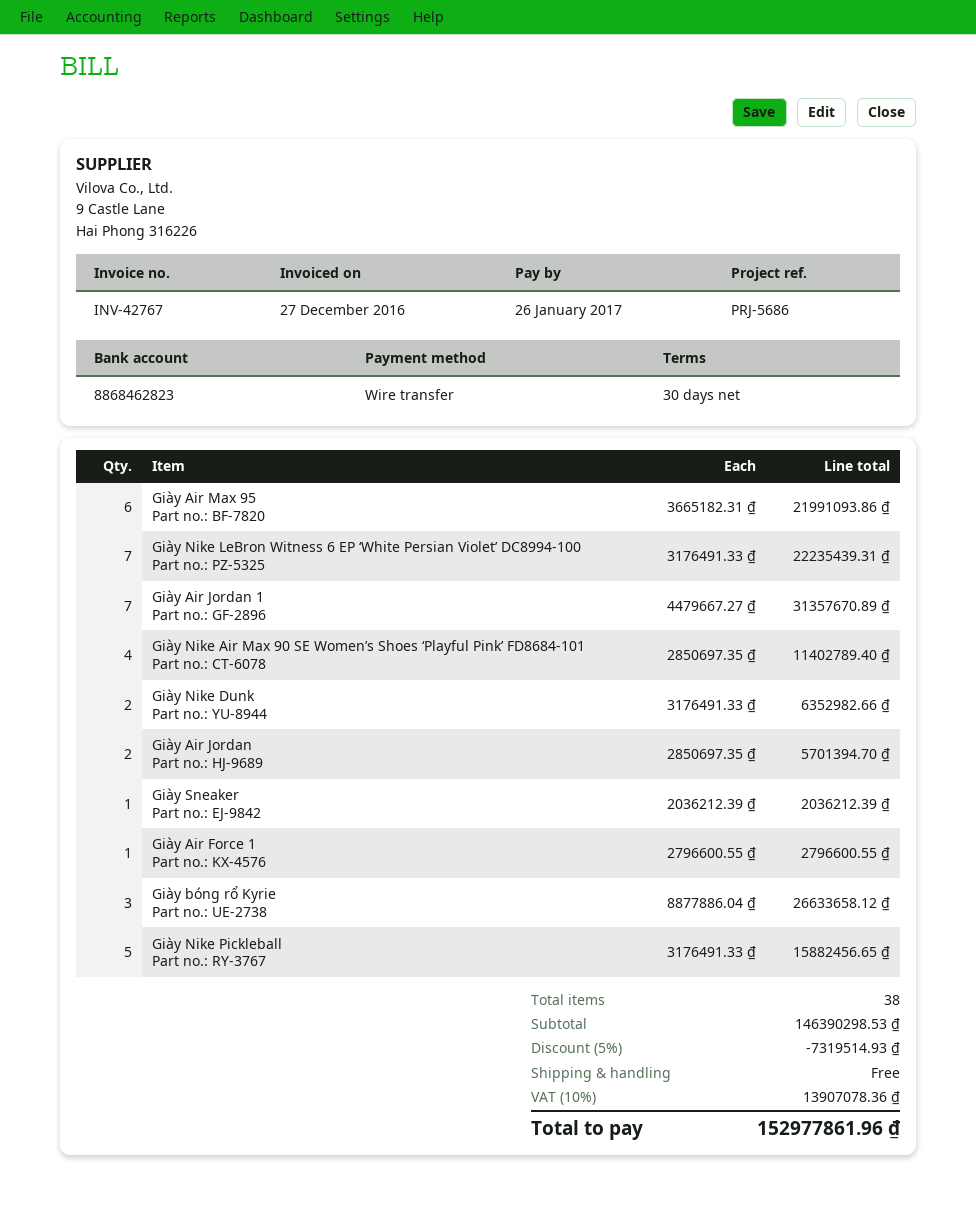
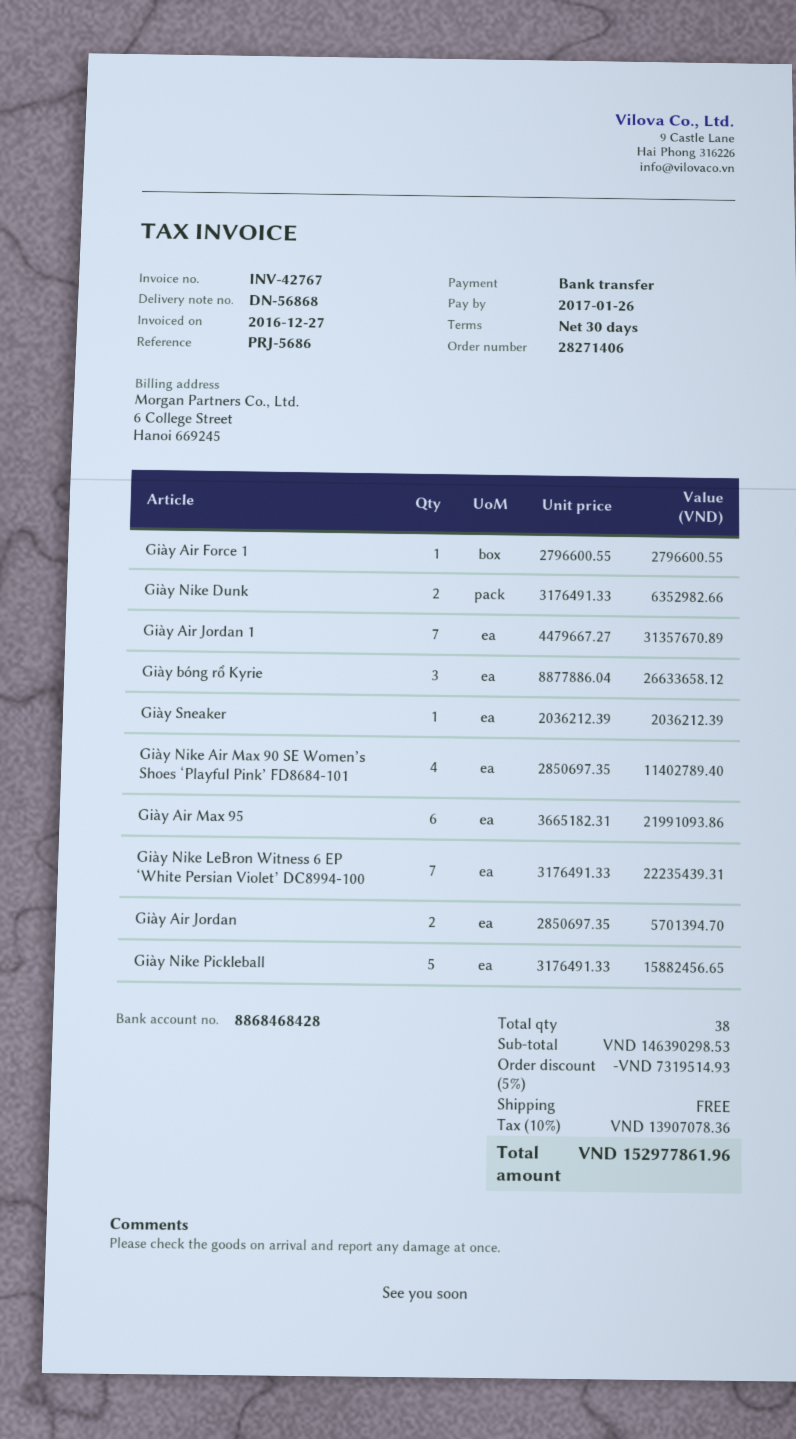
bank account: 8868462823 -> 8868468428

